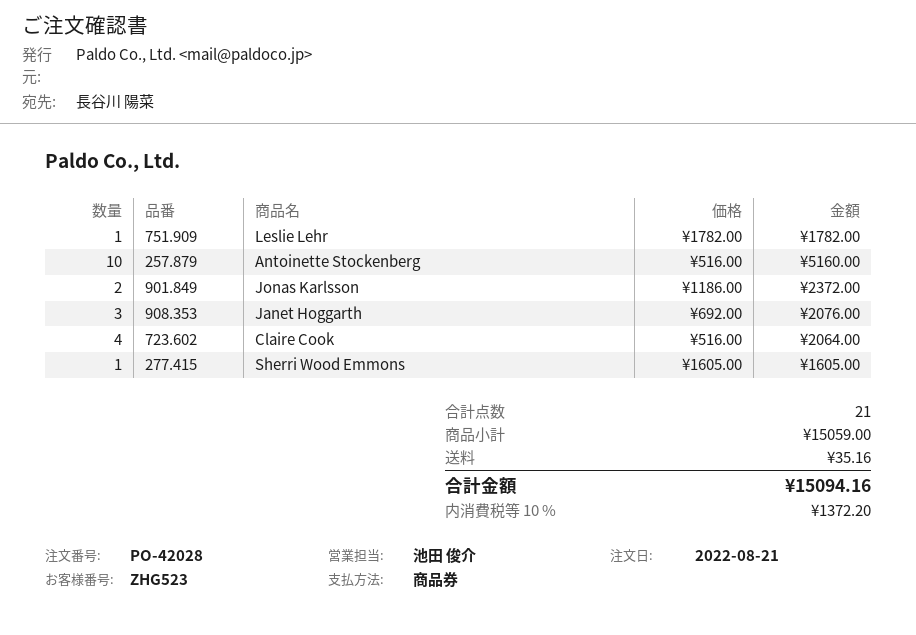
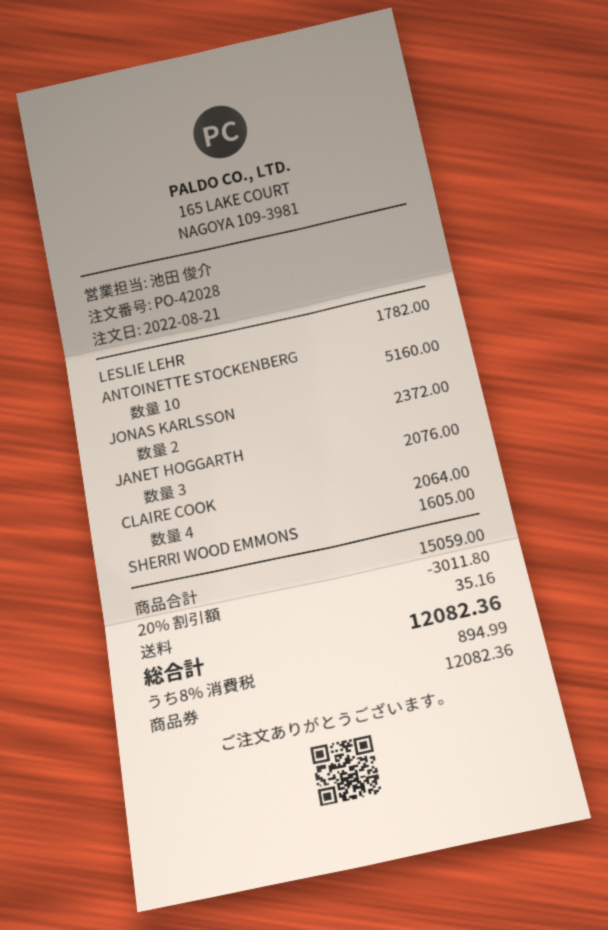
discount: none -> 20% = 3011.80
tax: 10% = 1372.20 -> 8% = 894.99
total: 15094.16 -> 12082.36

